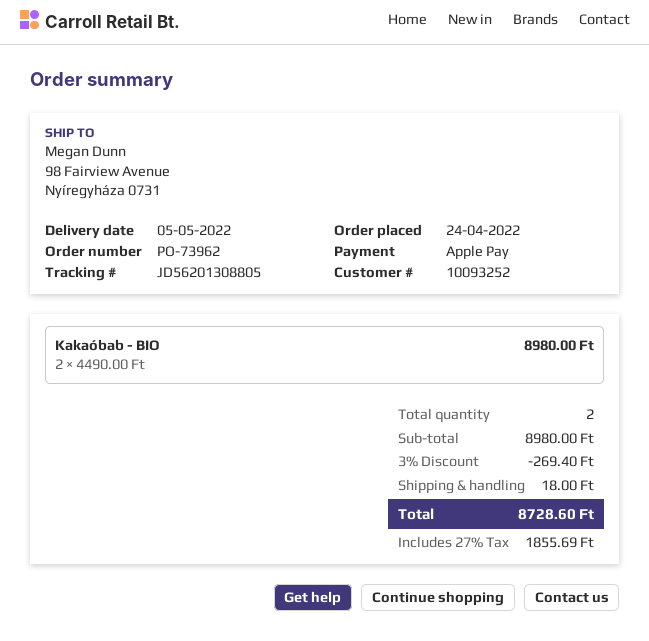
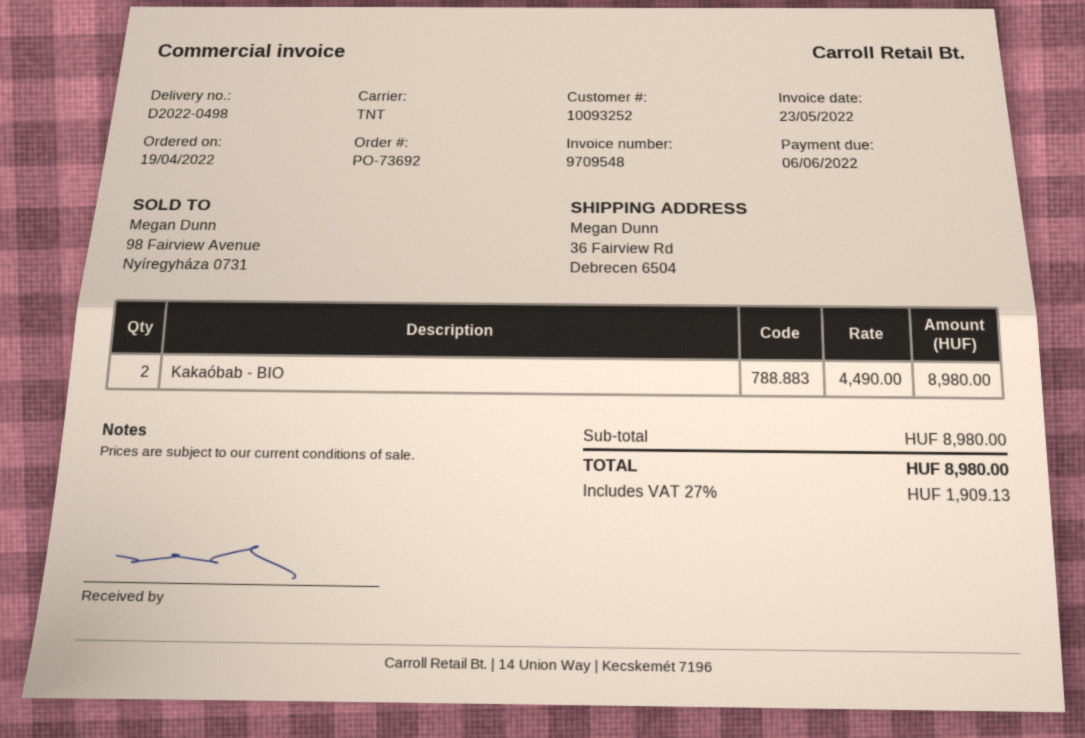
order number: PO-73962 -> PO-73692
order date: 2022-04-24 -> 2022-04-19
ship to: 98 Fairview Avenue, Nyíregyháza 0731 -> 36 Fairview Rd, Debrecen 6504
discount: 3% = 269.40 -> none
shipping: 18.00 -> none
tax: 27% = 1855.69 -> 27% = 1909.13
total: 8728.60 -> 8980.00

